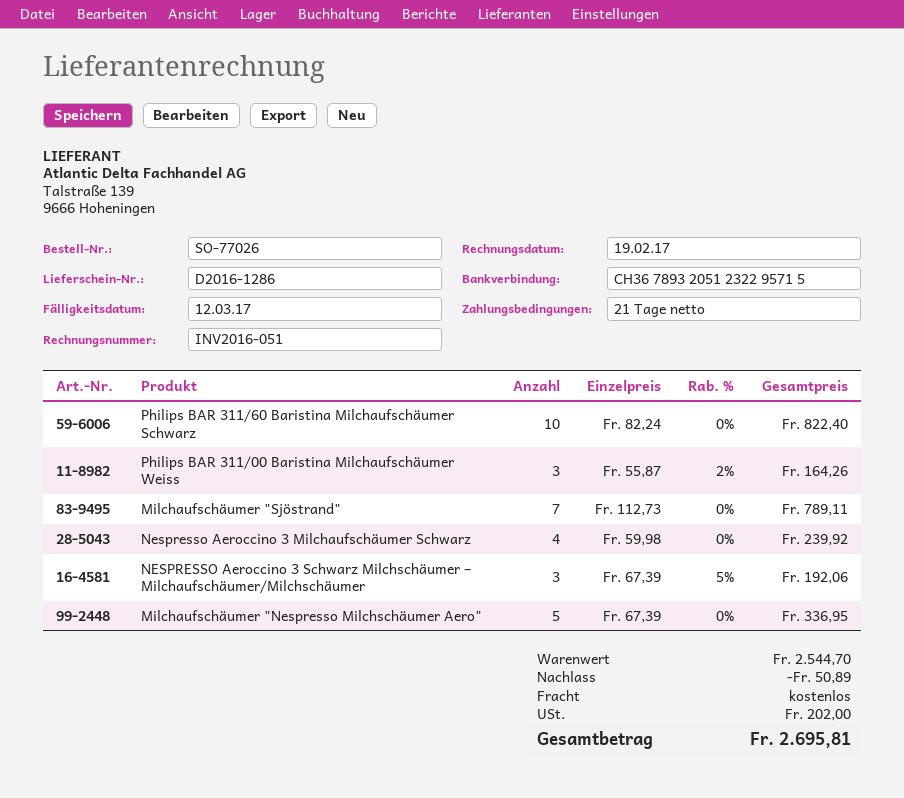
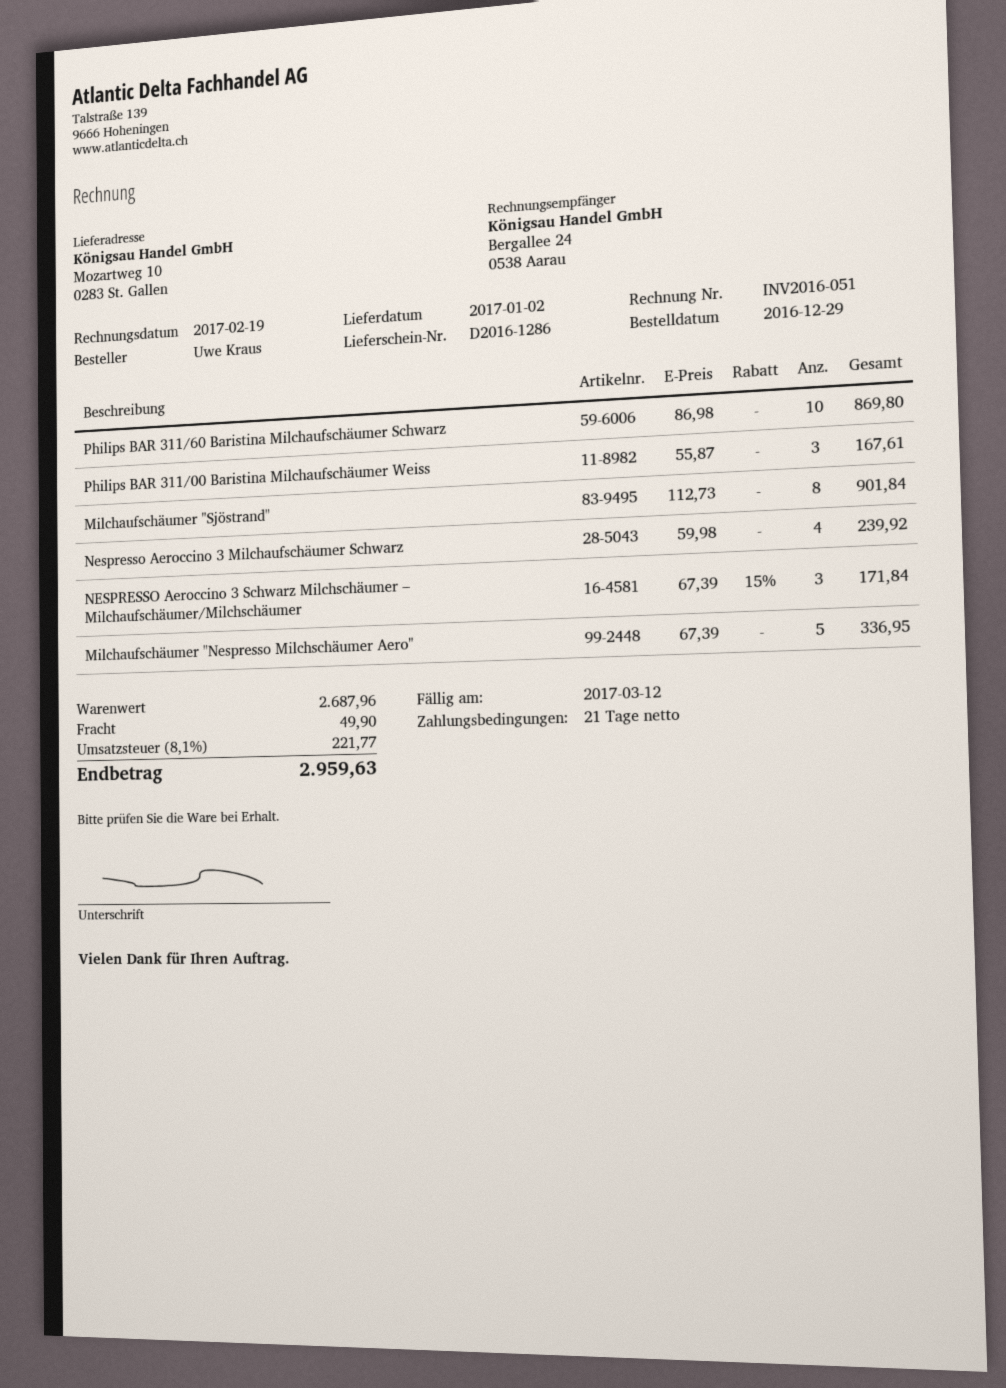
Philips BAR 311/60 Baristina Milchaufschäumer Schwarz: 10 x 82.24 = 822.40 -> 10 x 86.98 = 869.80
Philips BAR 311/00 Baristina Milchaufschäumer Weiss: 3 x 55.87 - 2% = 164.26 -> 3 x 55.87 = 167.61
Milchaufschäumer "Sjöstrand": 7 x 112.73 = 789.11 -> 8 x 112.73 = 901.84
NESPRESSO Aeroccino 3 Schwarz Milchschäumer – Milchaufschäumer/Milchschäumer: 3 x 67.39 - 5% = 192.06 -> 3 x 67.39 - 15% = 171.84
subtotal: 2544.70 -> 2687.96
discount: 50.89 -> none
shipping: 0.00 -> 49.90
tax: 202.00 -> 221.77
total: 2695.81 -> 2959.63

